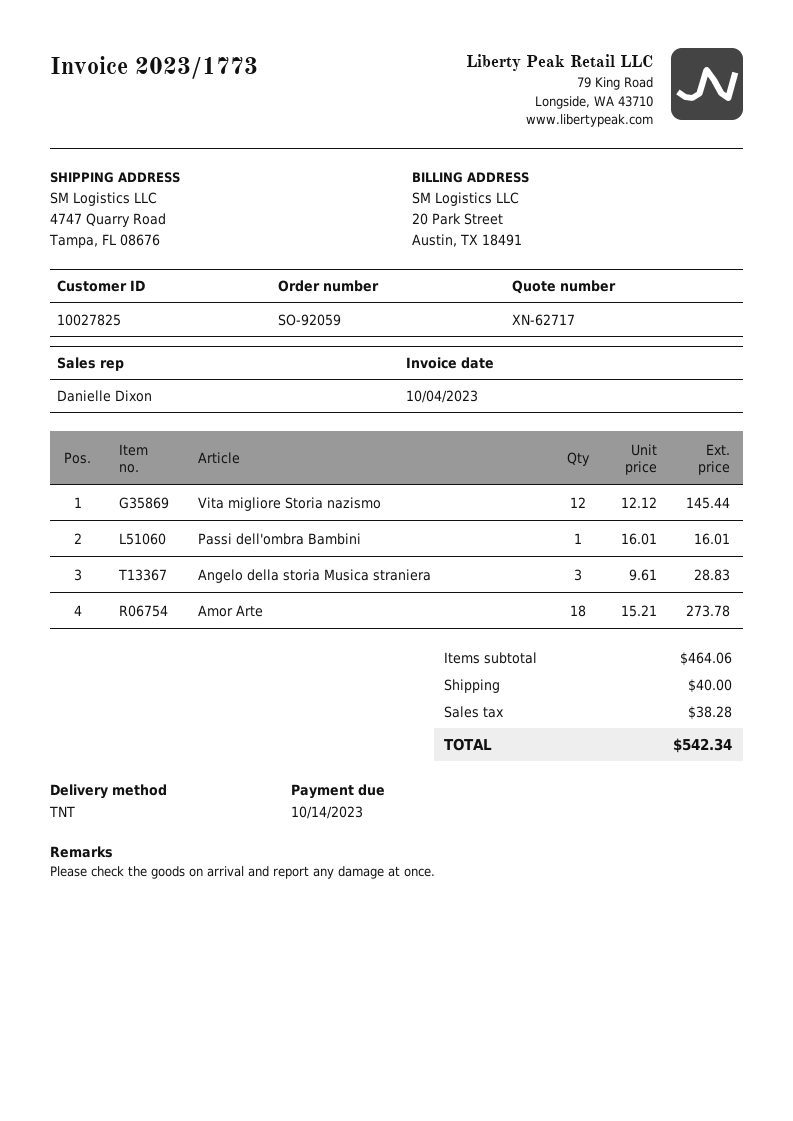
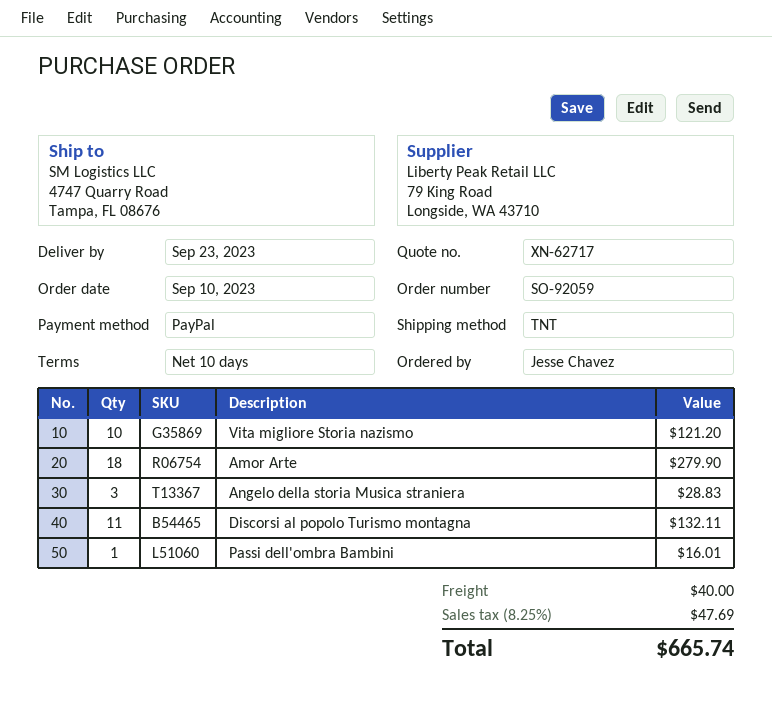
Vita migliore Storia nazismo: 12 for 145.44 -> 10 for 121.20
Amor Arte: 18 for 273.78 -> 18 for 279.90
Discorsi al popolo Turismo montagna: none -> 11 for 132.11
tax: 38.28 -> 47.69
total: 542.34 -> 665.74

